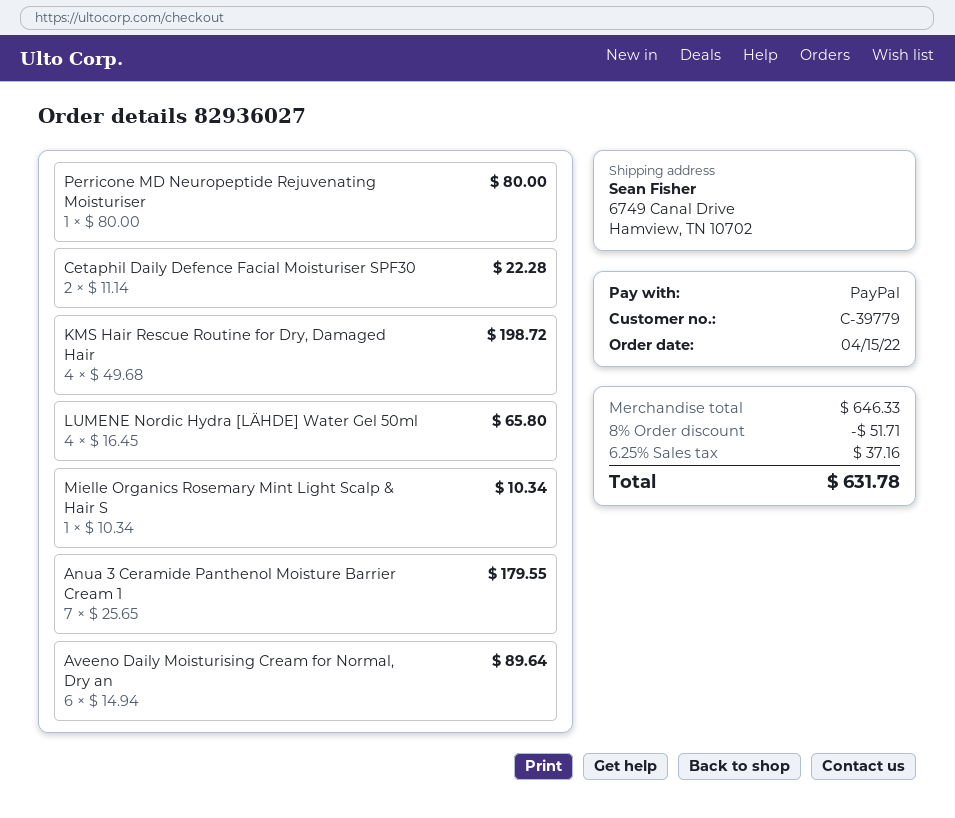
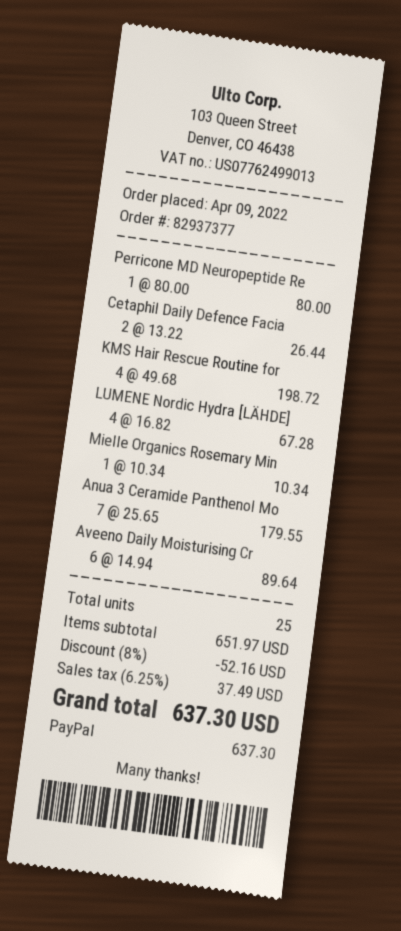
order number: 82936027 -> 82937377
order date: 2022-04-15 -> 2022-04-09
Cetaphil Daily Defence Facial Moisturiser SPF30: 2 x 11.14 = 22.28 -> 2 x 13.22 = 26.44
LUMENE Nordic Hydra [LÄHDE] Water Gel 50ml: 4 x 16.45 = 65.80 -> 4 x 16.82 = 67.28
subtotal: 646.33 -> 651.97
discount: 8% = 51.71 -> 8% = 52.16
tax: 6.25% = 37.16 -> 6.25% = 37.49
total: 631.78 -> 637.30

